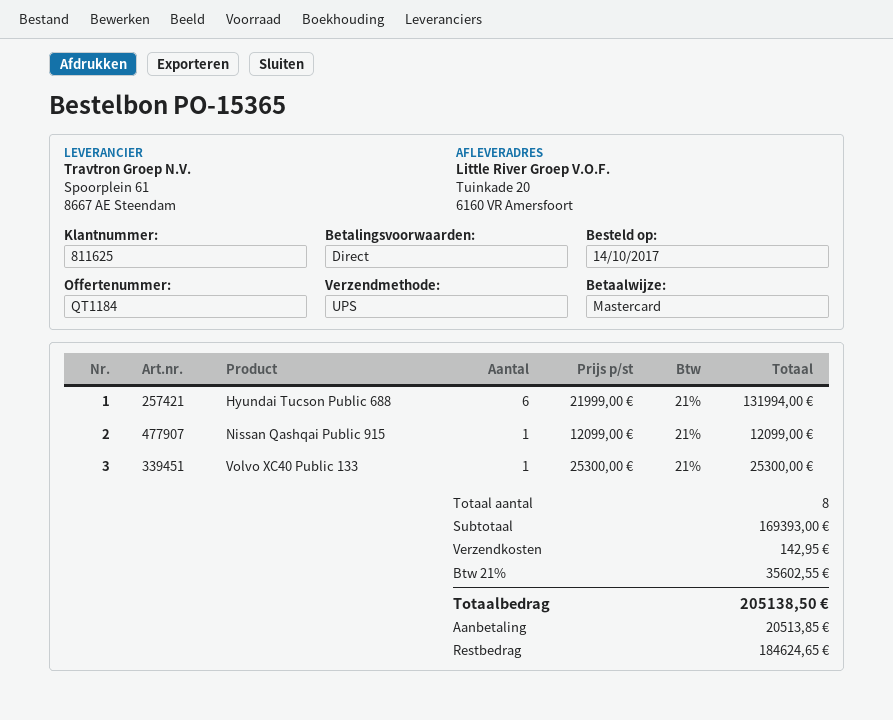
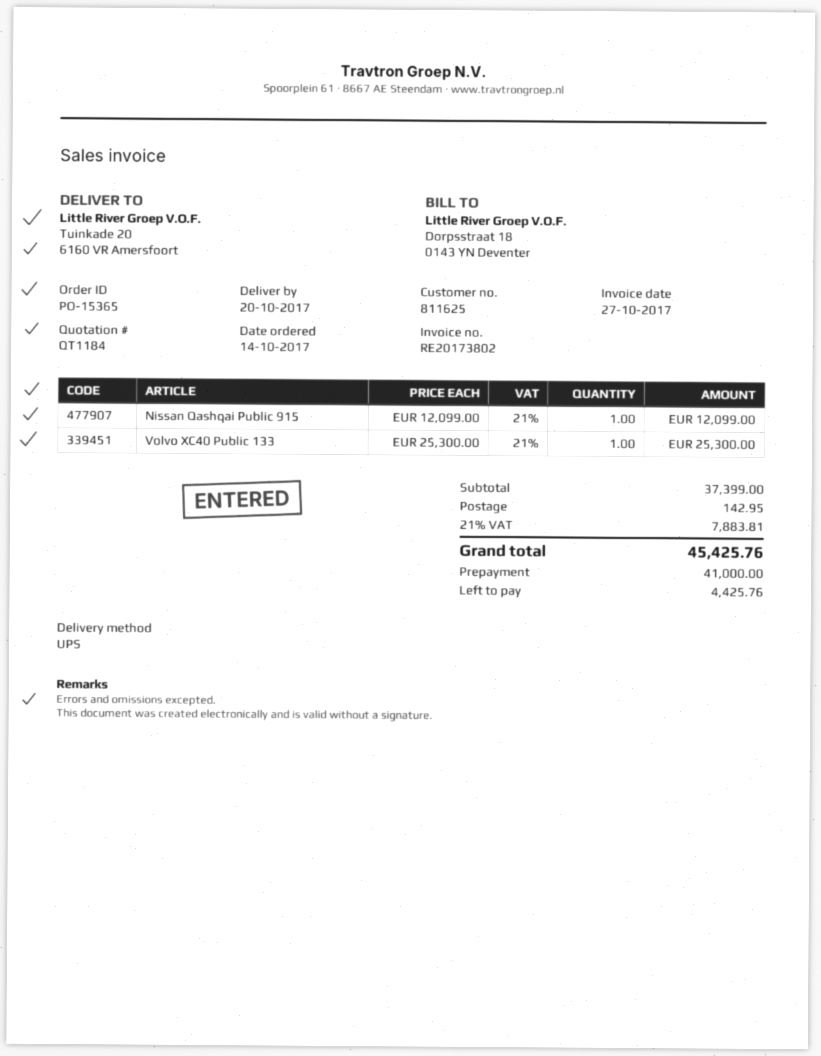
Hyundai Tucson Public 688: 6 x 21999.00 = 131994.00 -> none
subtotal: 169393.00 -> 37399.00
tax: 21% = 35602.55 -> 21% = 7883.81
total: 205138.50 -> 45425.76
deposit: 20513.85 -> 41000.00
balance: 184624.65 -> 4425.76

